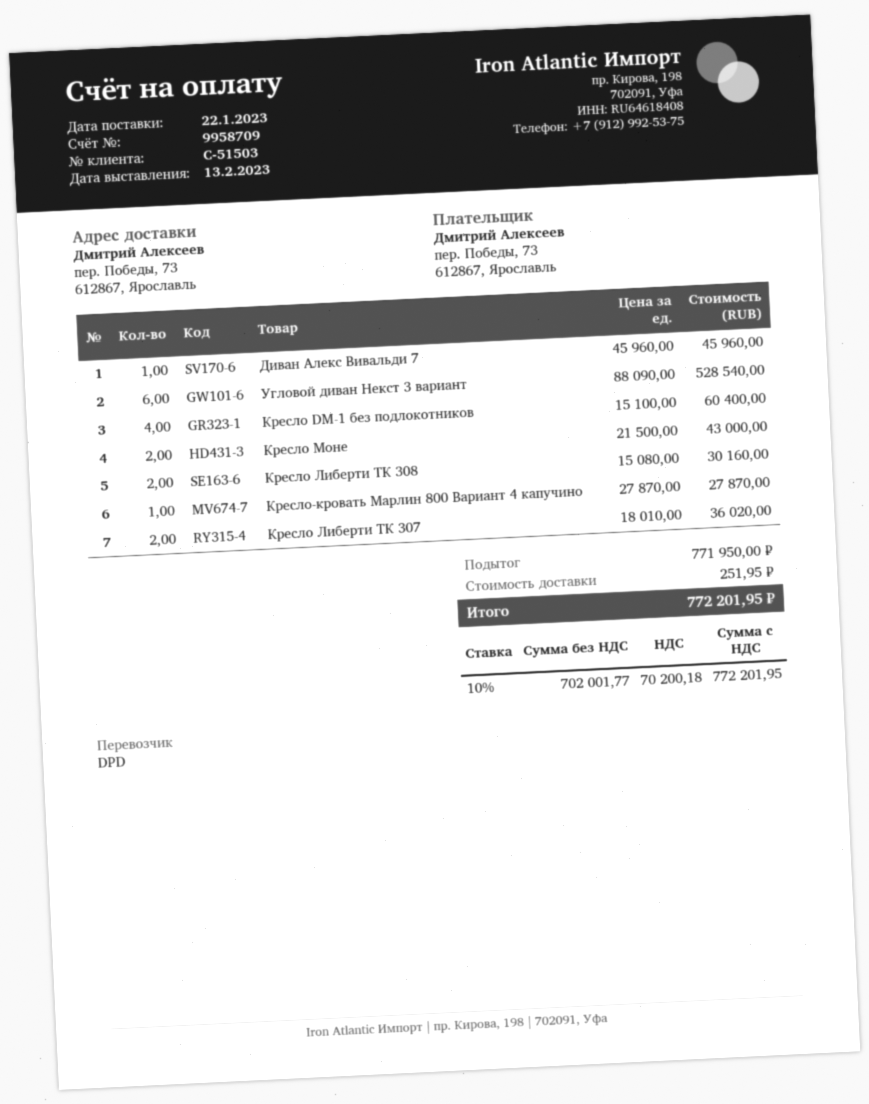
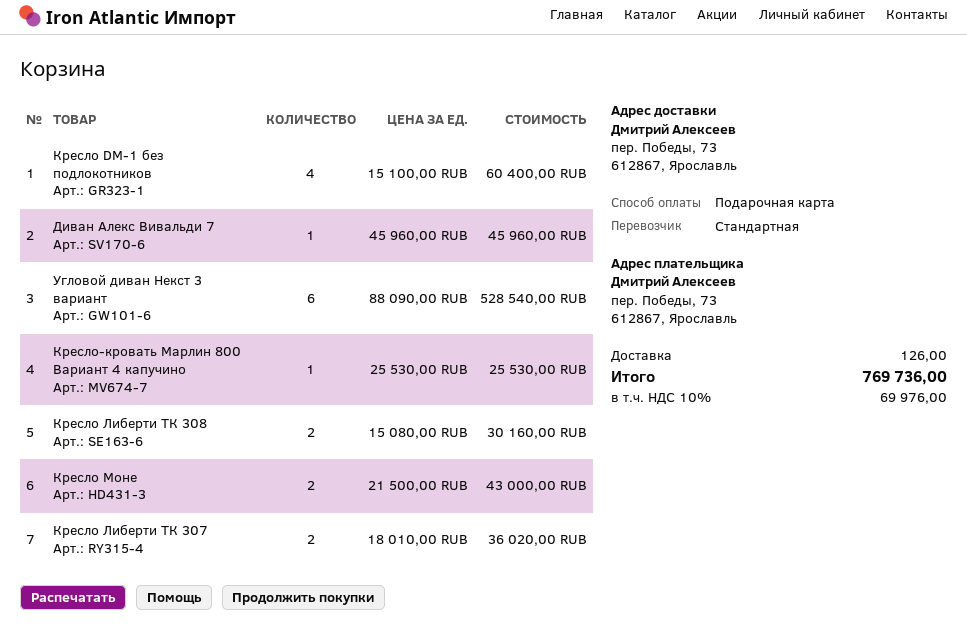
shipping method: DPD -> standard
Кресло-кровать Марлин 800 Вариант 4 капучино: 1 x 27870.00 = 27870.00 -> 1 x 25530.00 = 25530.00
shipping: 251.95 -> 126.00
tax: 10% = 70200.18 -> 10% = 69976.00
total: 772201.95 -> 769736.00

